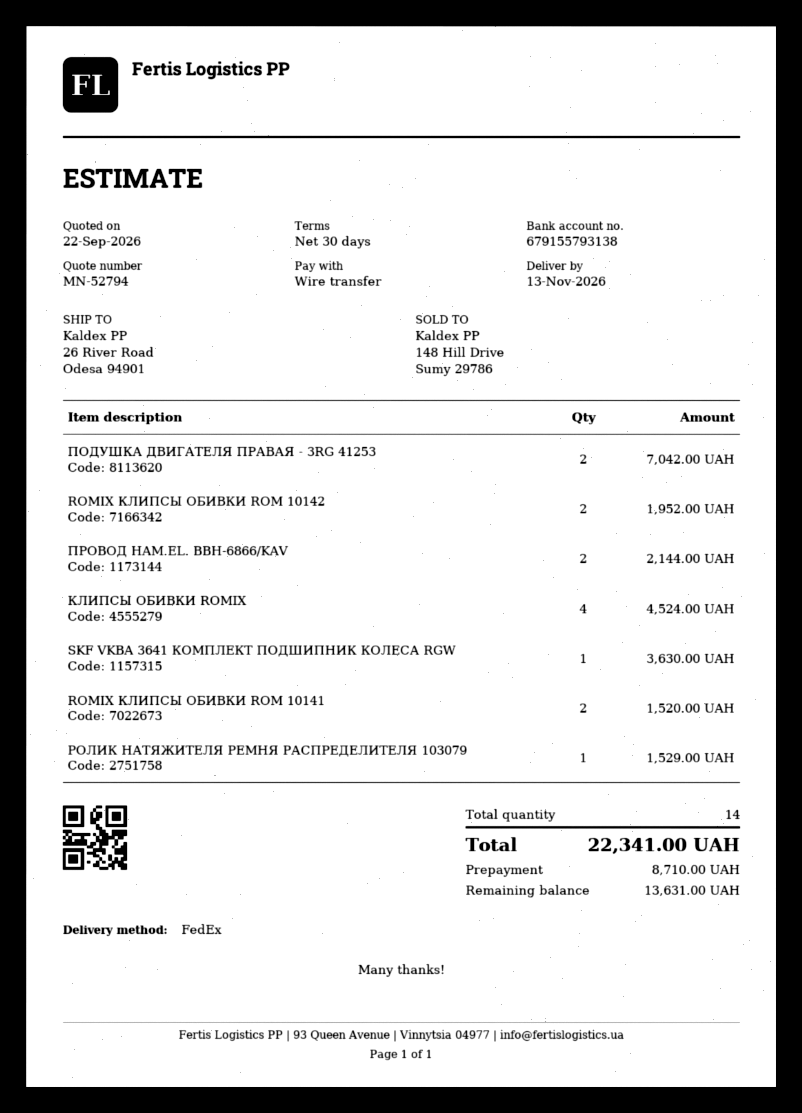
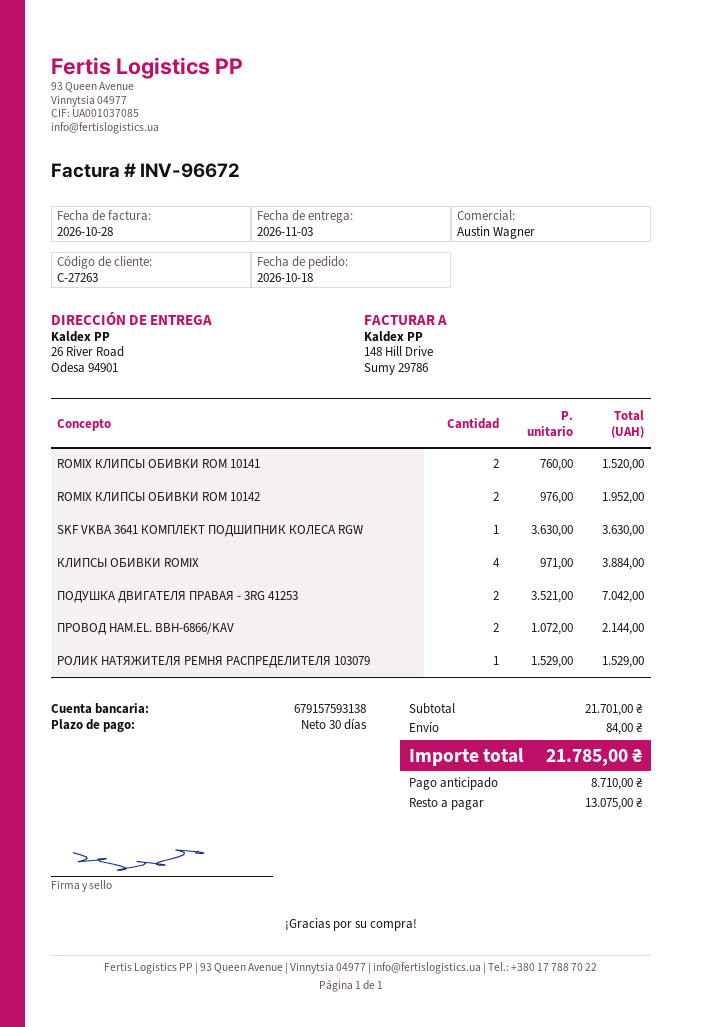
delivery date: 2026-11-13 -> 2026-11-03
bank account: 679155793138 -> 679157593138
КЛИПСЫ ОБИВКИ ROMIX: 4 for 4524.00 -> 4 for 3884.00
shipping: none -> 84.00
total: 22341.00 -> 21785.00
balance: 13631.00 -> 13075.00

